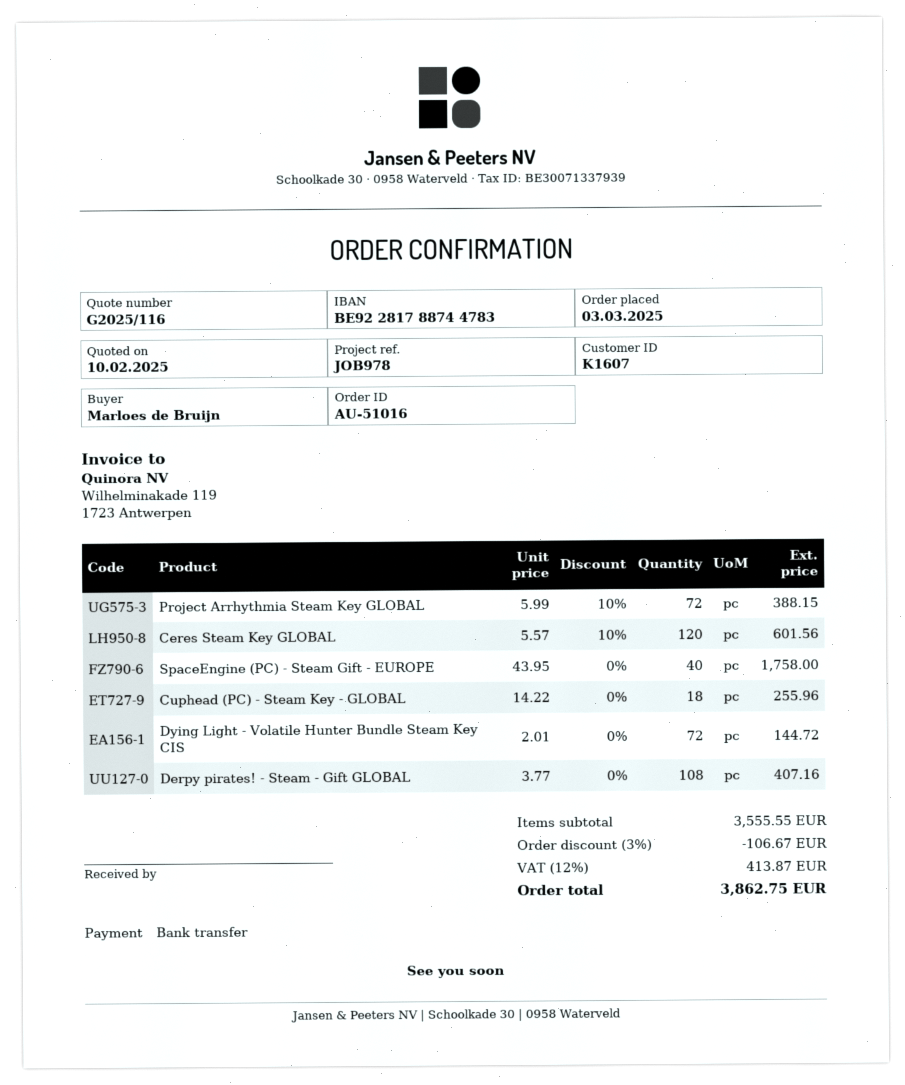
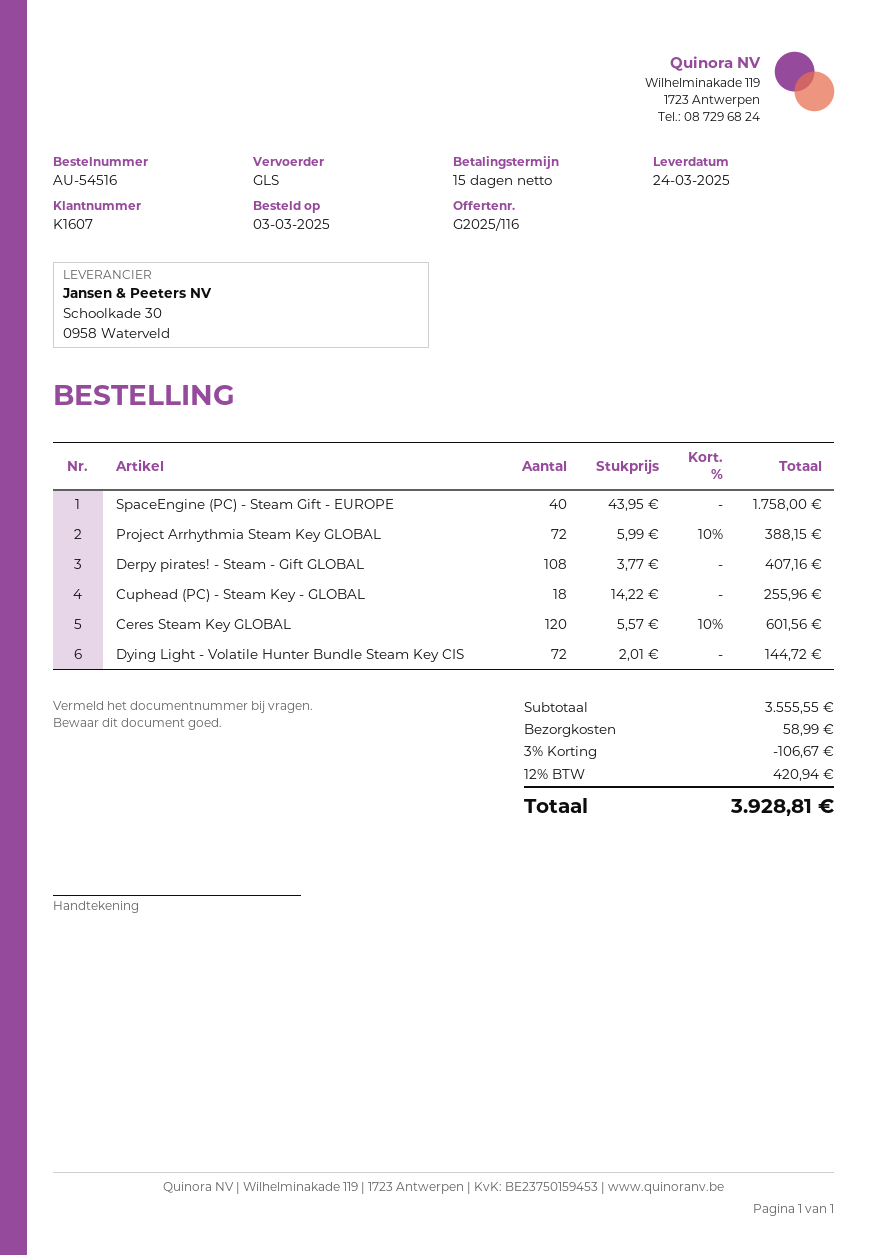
order number: AU-51016 -> AU-54516
shipping: none -> 58.99
tax: 12% = 413.87 -> 12% = 420.94
total: 3862.75 -> 3928.81

